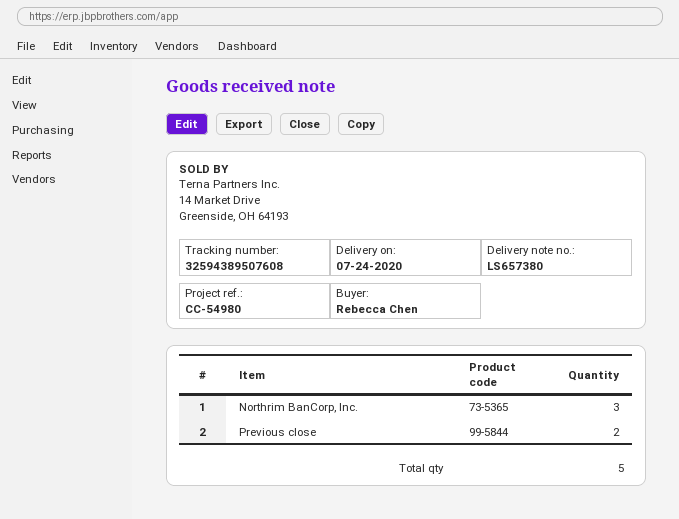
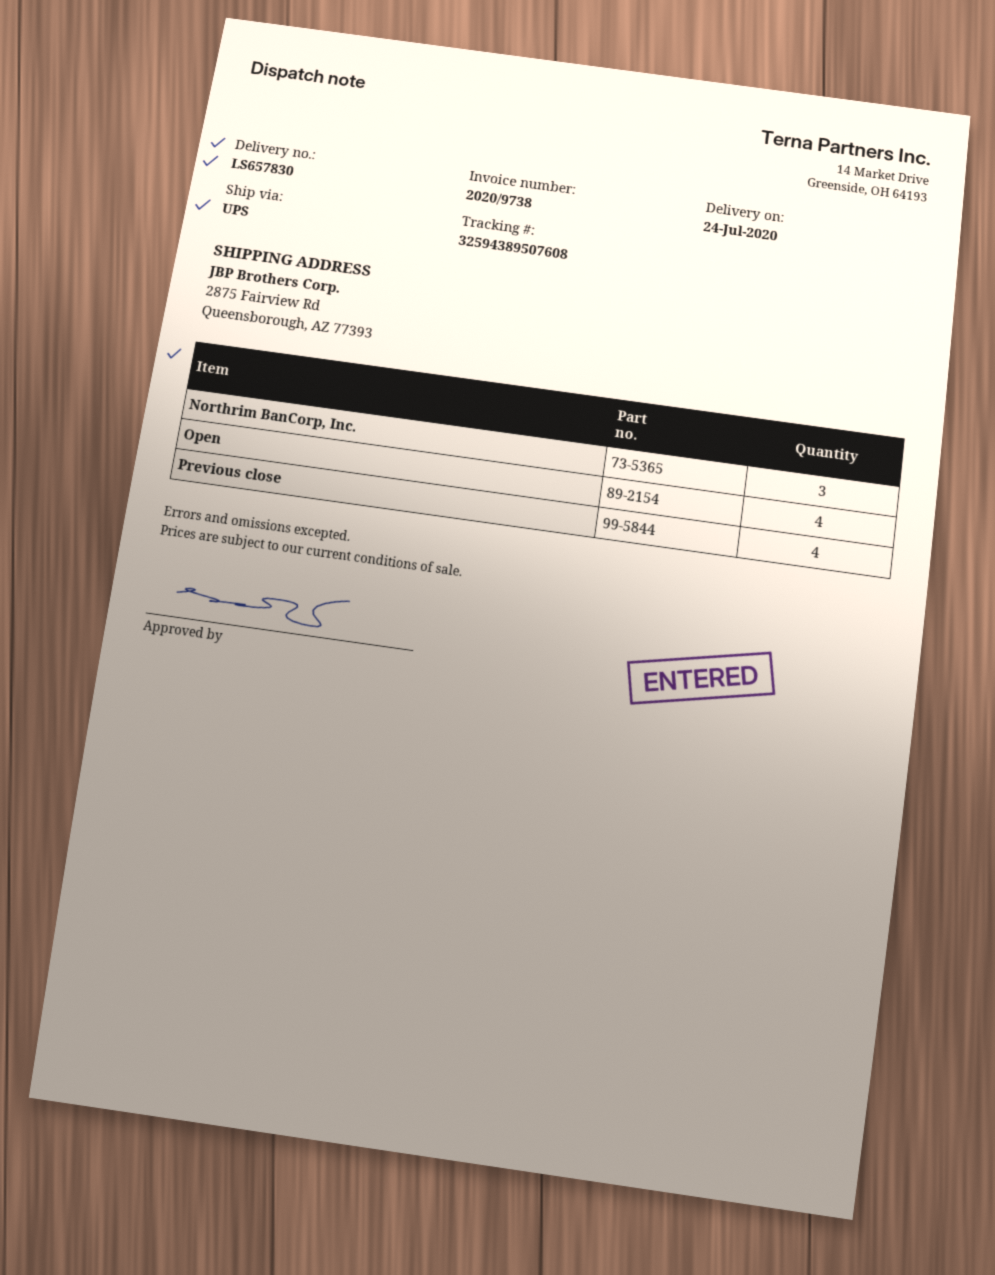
delivery note number: LS657380 -> LS657830
Previous close: 2 -> 4
Open: none -> 4

